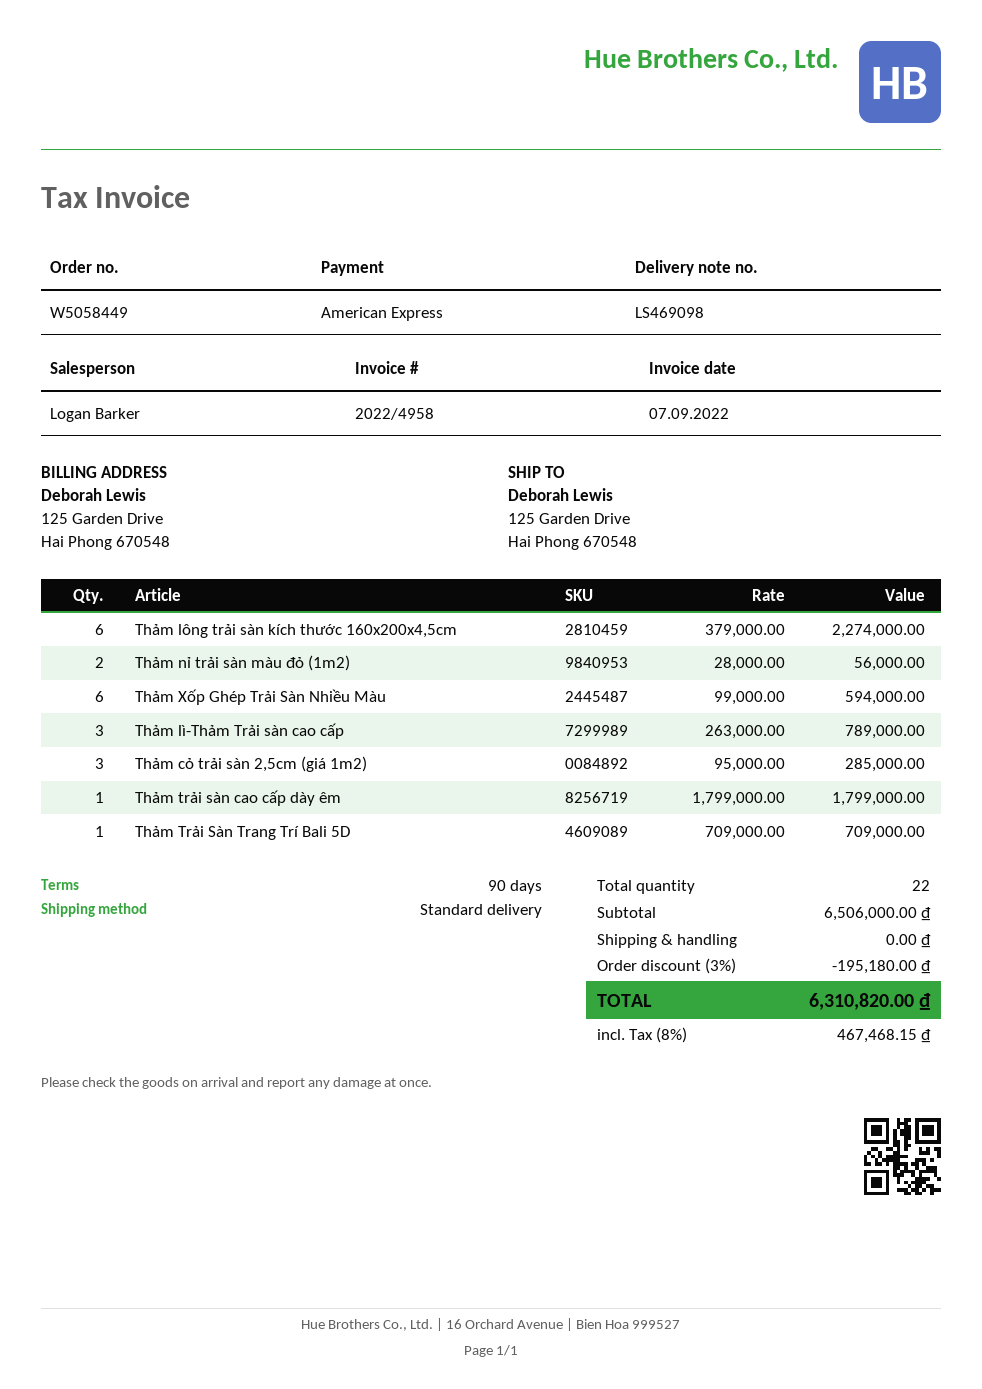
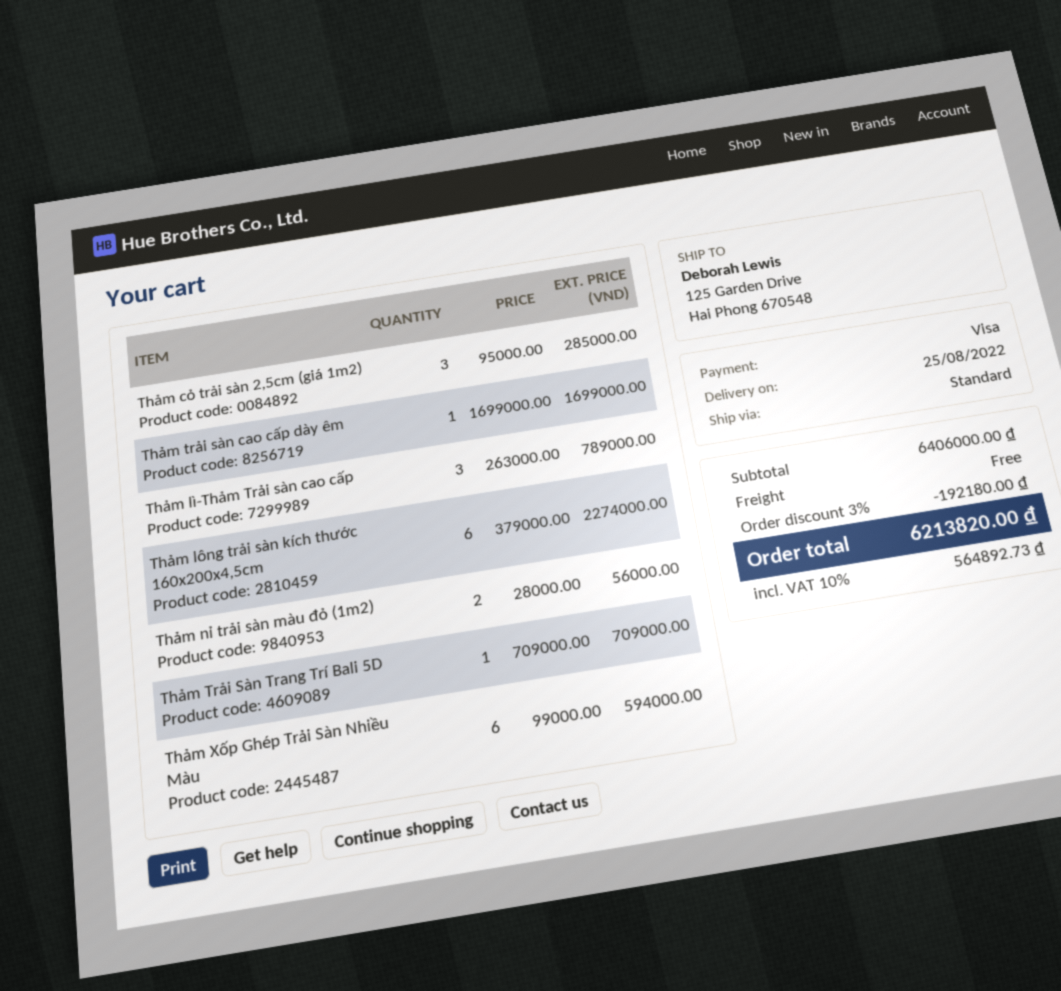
payment method: American Express -> Visa
Thảm trải sàn cao cấp dày êm: 1 x 1799000.00 = 1799000.00 -> 1 x 1699000.00 = 1699000.00
subtotal: 6506000.00 -> 6406000.00
discount: 3% = 195180.00 -> 3% = 192180.00
tax: 8% = 467468.15 -> 10% = 564892.73
total: 6310820.00 -> 6213820.00

